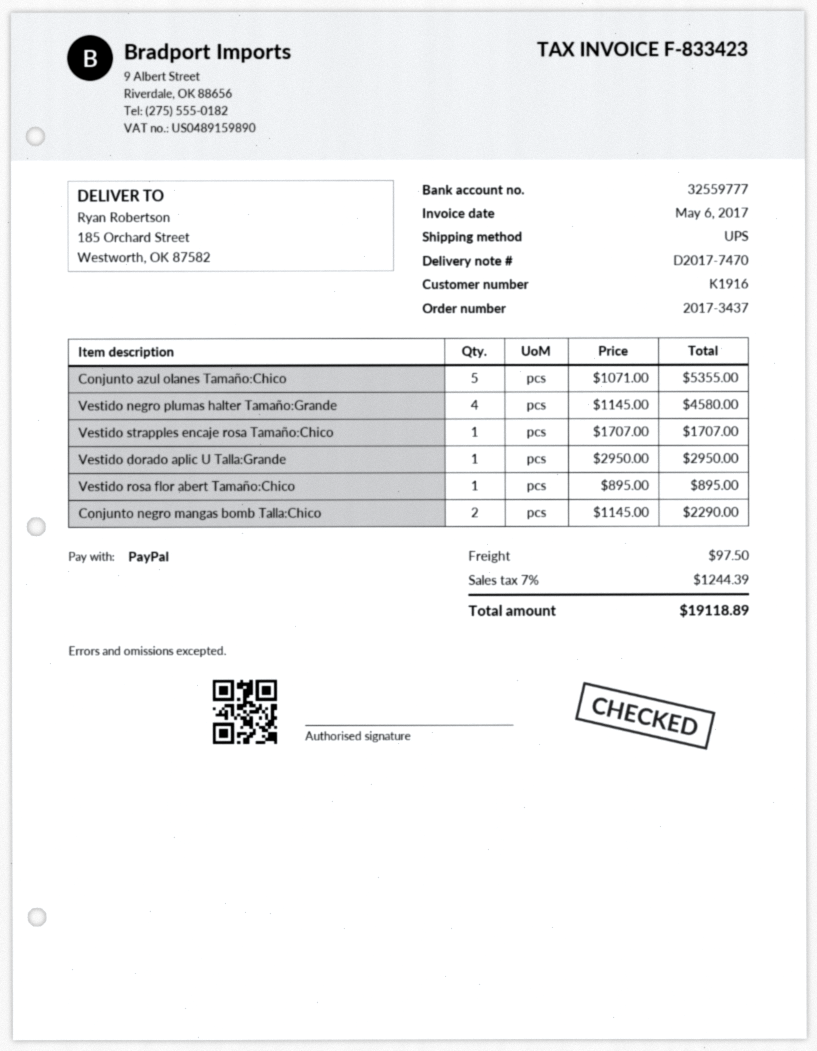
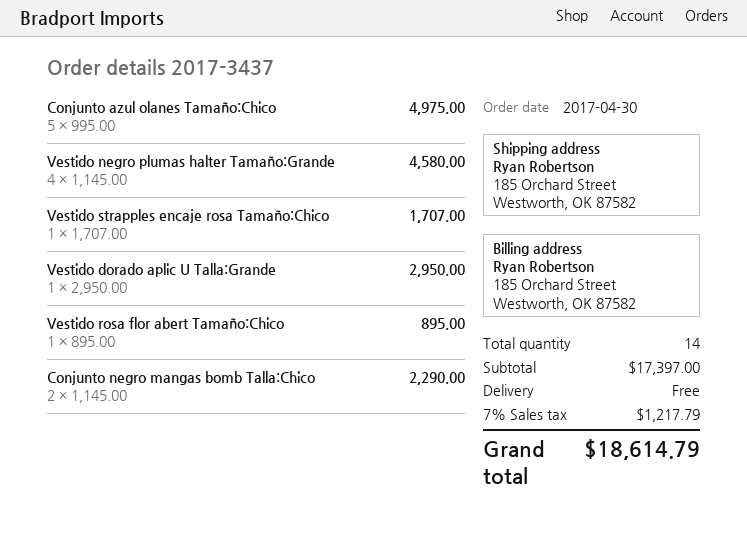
Conjunto azul olanes Tamaño:Chico: 5 x 1071.00 = 5355.00 -> 5 x 995.00 = 4975.00
shipping: 97.50 -> 0.00
tax: 7% = 1244.39 -> 7% = 1217.79
total: 19118.89 -> 18614.79

